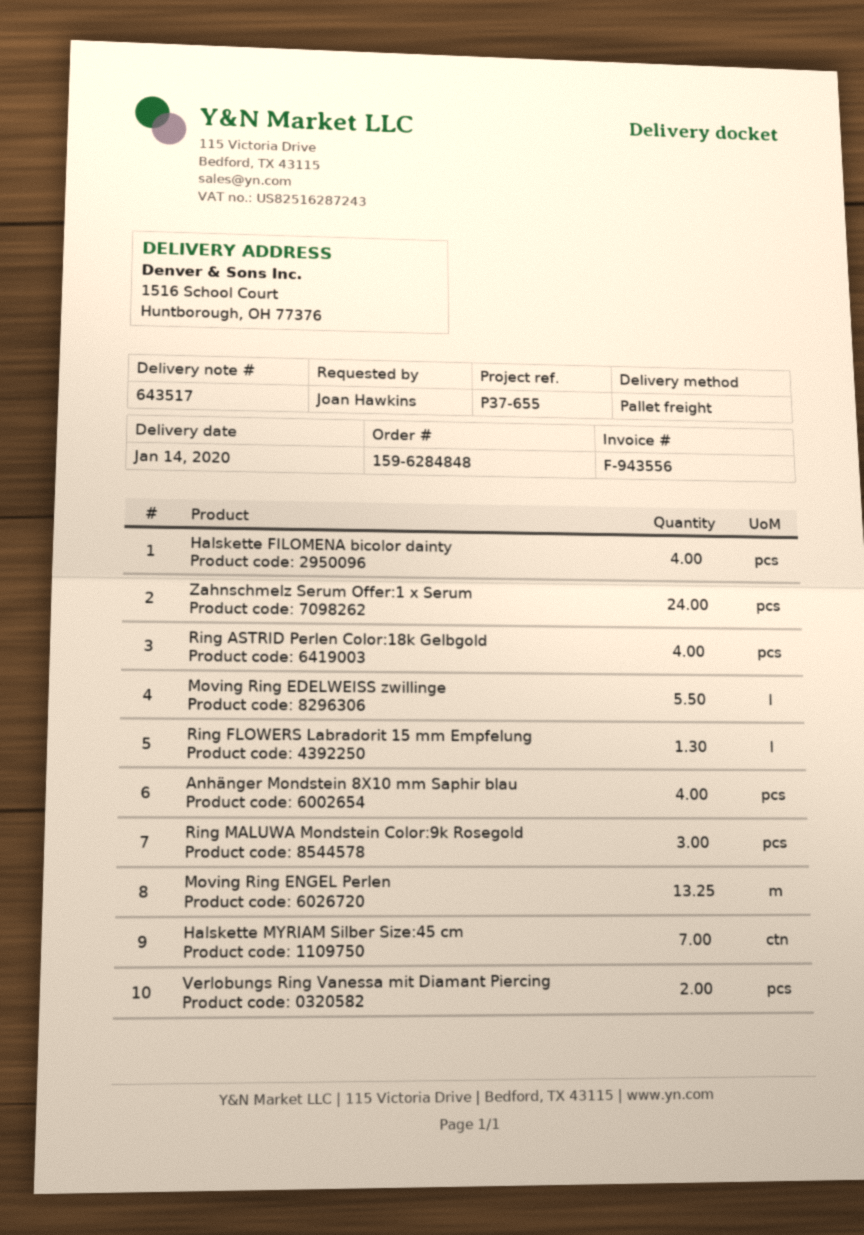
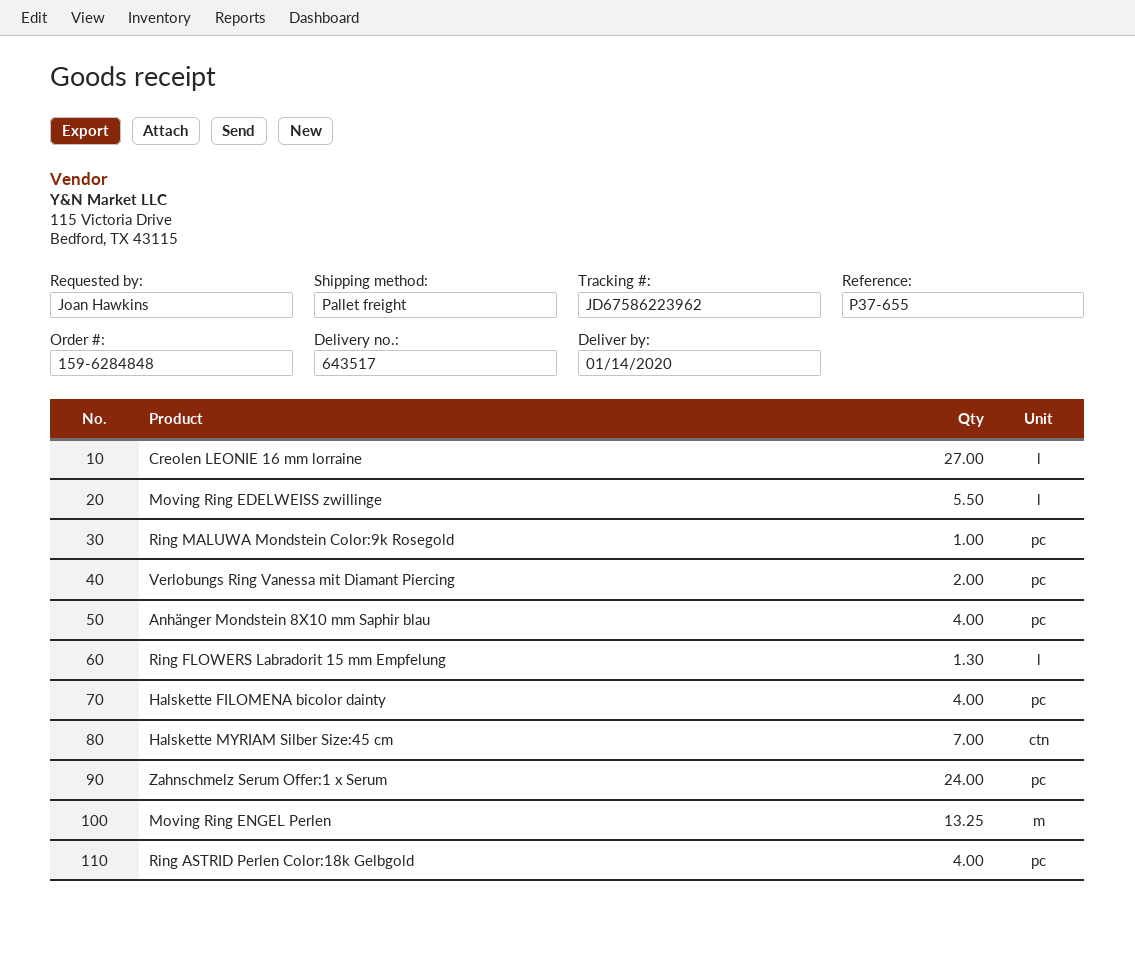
Ring MALUWA Mondstein Color:9k Rosegold: 3 -> 1
Creolen LEONIE 16 mm lorraine: none -> 27

